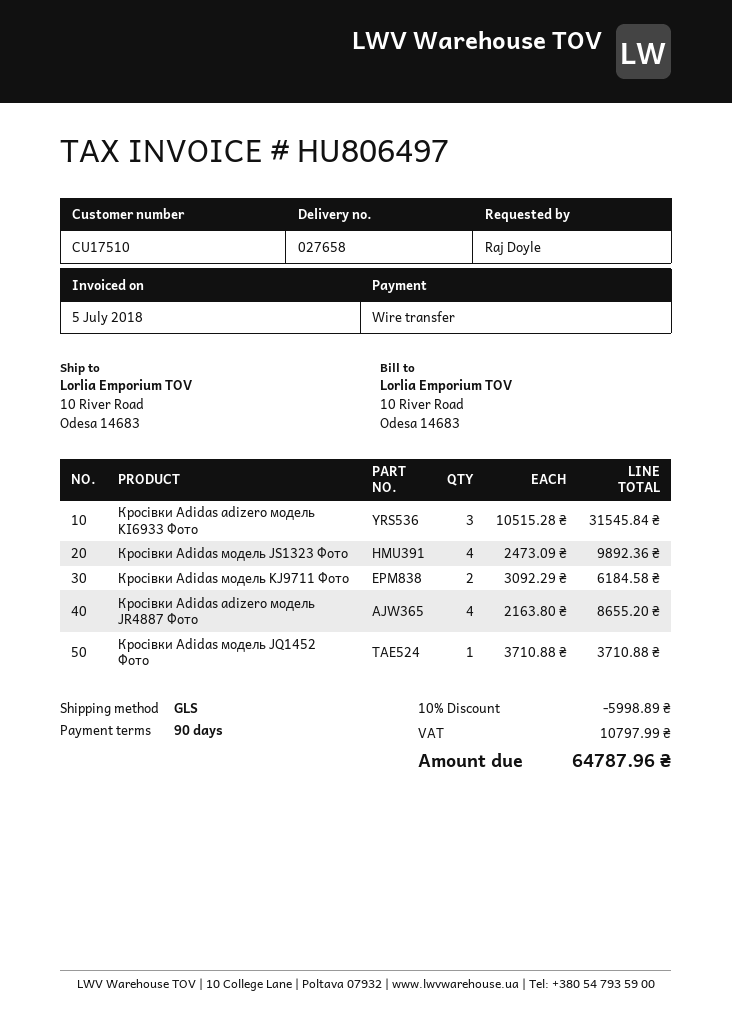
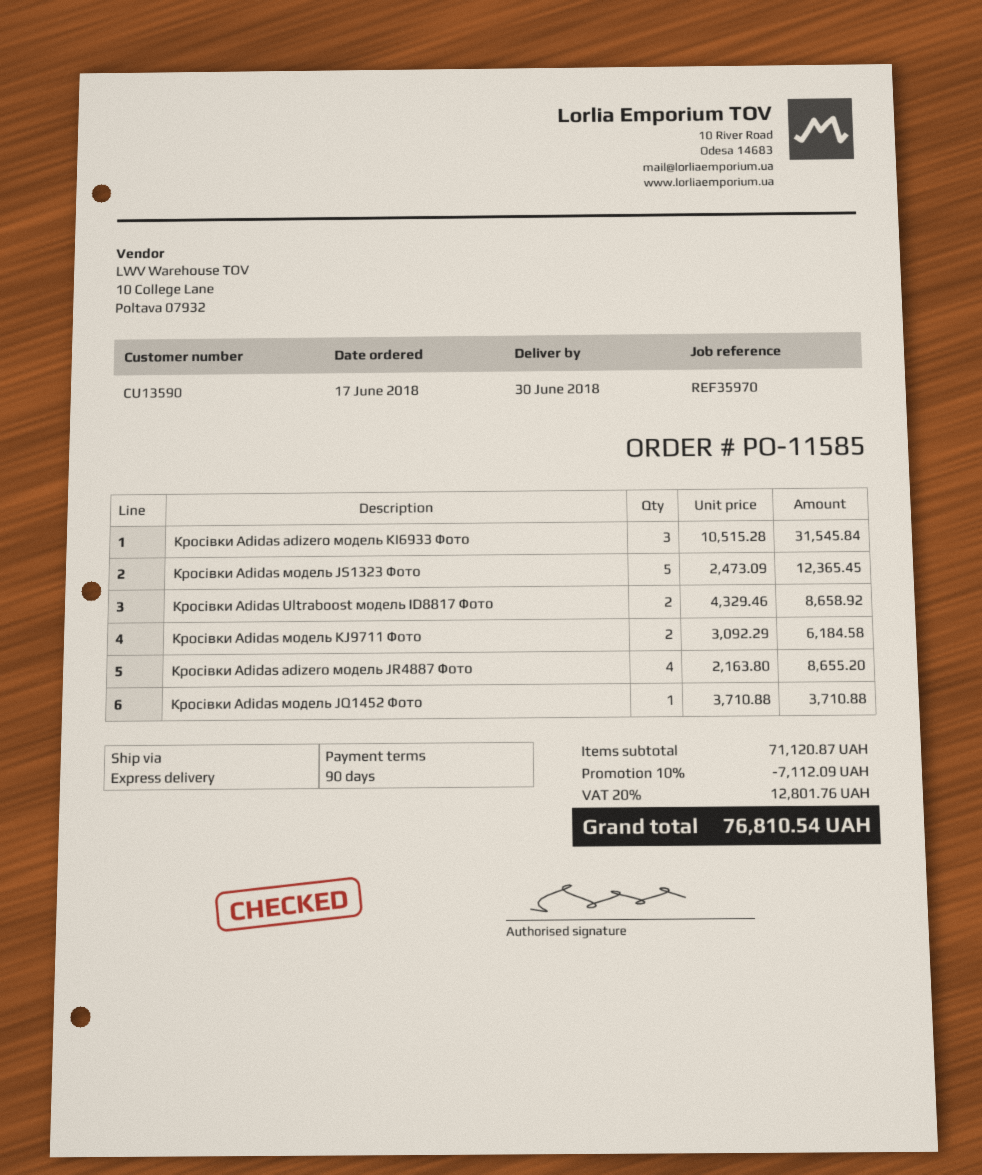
customer number: CU17510 -> CU13590
shipping method: GLS -> express
Кросівки Adidas модель JS1323 Фото: 4 x 2473.09 = 9892.36 -> 5 x 2473.09 = 12365.45
Кросівки Adidas Ultraboost модель ID8817 Фото: none -> 2 x 4329.46 = 8658.92
discount: 10% = 5998.89 -> 10% = 7112.09
tax: 10797.99 -> 12801.76
total: 64787.96 -> 76810.54

